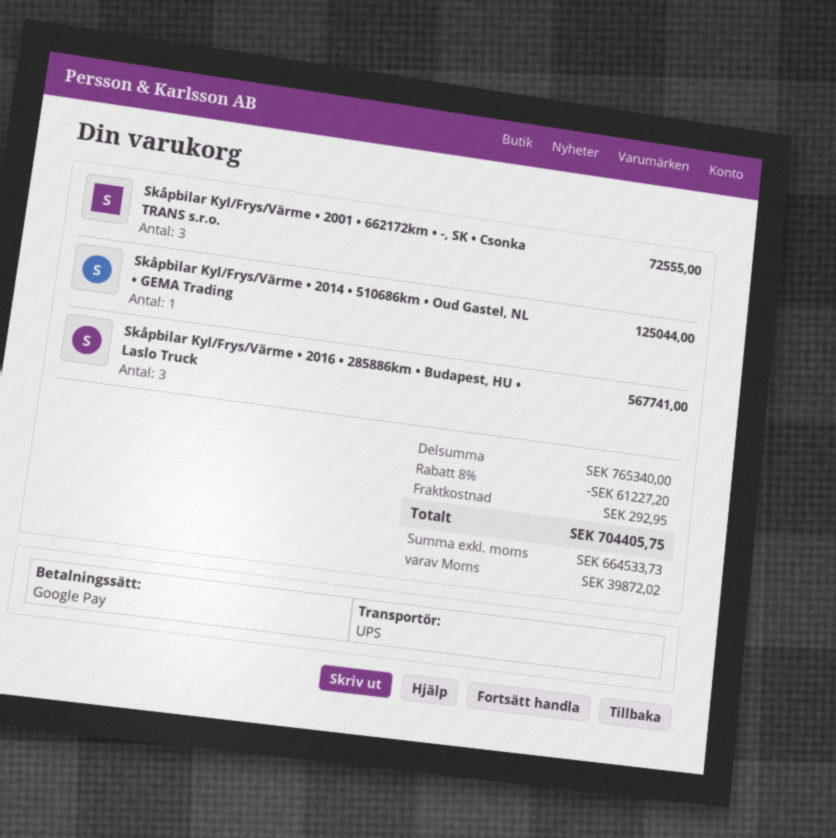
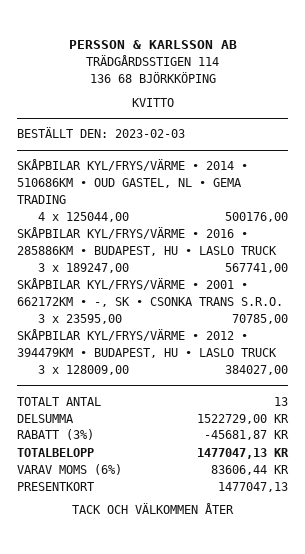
payment method: Google Pay -> gift card
Skåpbilar Kyl/Frys/Värme • 2001 • 662172km • -, SK • Csonka TRANS s.r.o.: 3 for 72555.00 -> 3 for 70785.00
Skåpbilar Kyl/Frys/Värme • 2014 • 510686km • Oud Gastel, NL • GEMA Trading: 1 for 125044.00 -> 4 for 500176.00
SKÅPBILAR KYL/FRYS/VÄRME • 2012 • 394479KM • BUDAPEST, HU • LASLO TRUCK: none -> 3 for 384027.00
subtotal: 765340.00 -> 1522729.00
discount: 8% = 61227.20 -> 3% = 45681.87
shipping: 292.95 -> none
tax: 39872.02 -> 83606.44
total: 704405.75 -> 1477047.13

